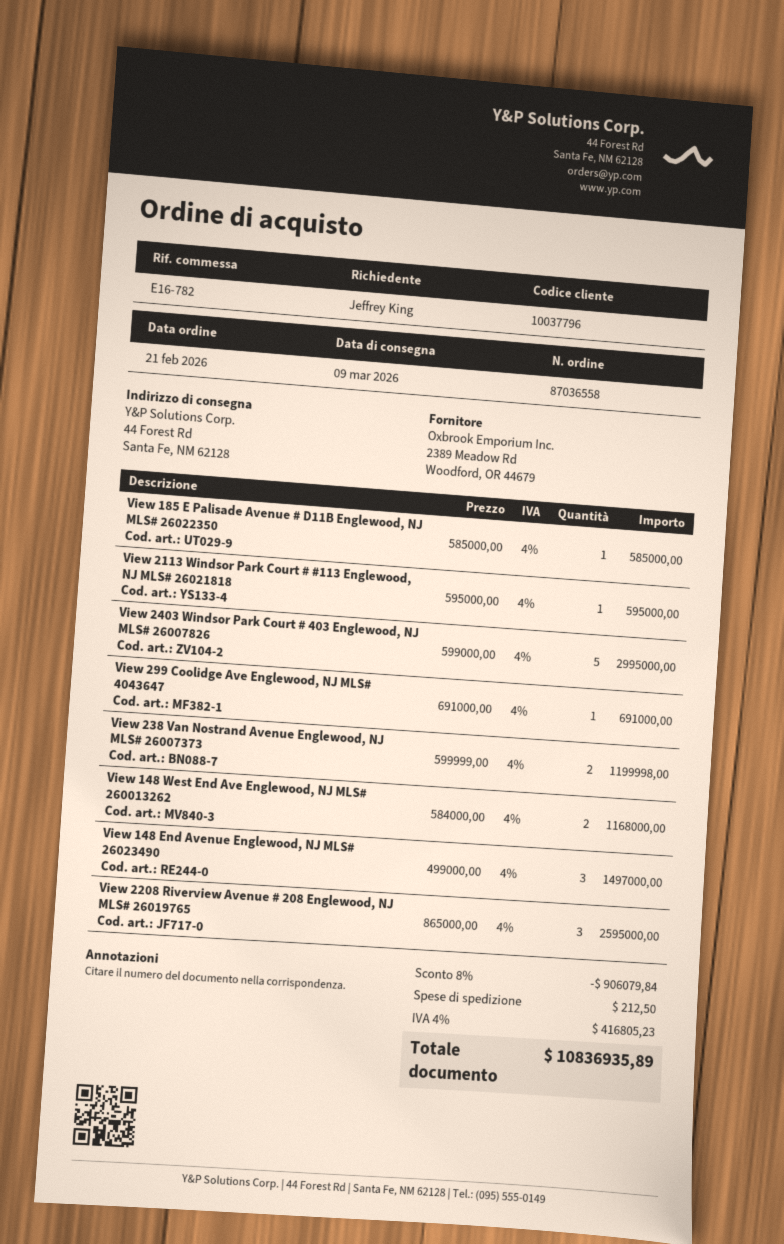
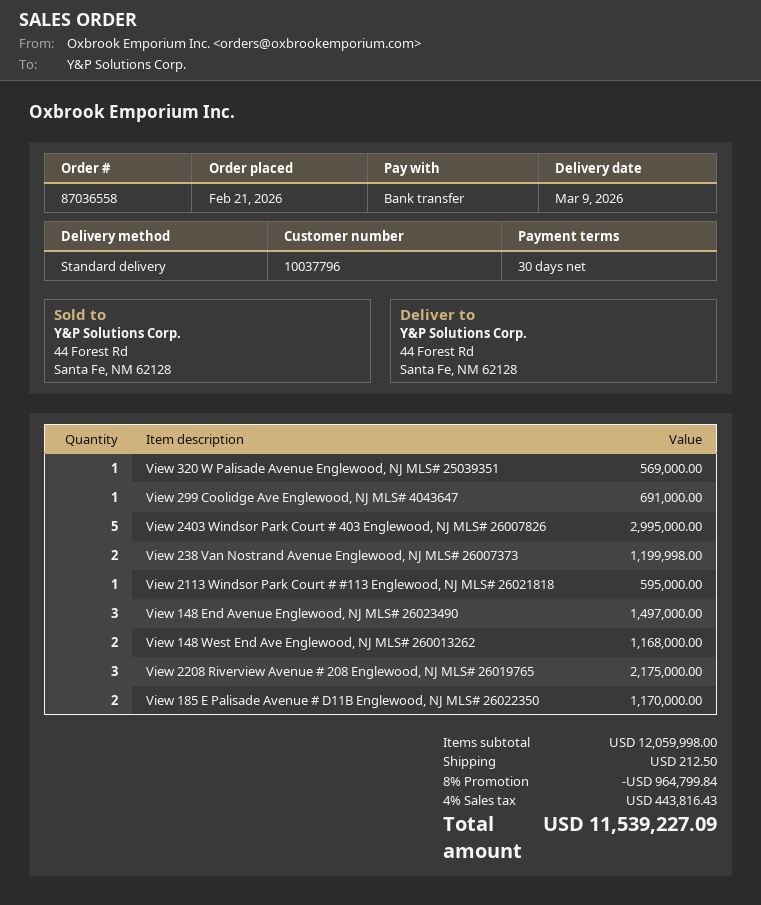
View 185 E Palisade Avenue # D11B Englewood, NJ MLS# 26022350: 1 for 585000.00 -> 2 for 1170000.00
View 2208 Riverview Avenue # 208 Englewood, NJ MLS# 26019765: 3 for 2595000.00 -> 3 for 2175000.00
View 320 W Palisade Avenue Englewood, NJ MLS# 25039351: none -> 1 for 569000.00
discount: 8% = 906079.84 -> 8% = 964799.84
tax: 4% = 416805.23 -> 4% = 443816.43
total: 10836935.89 -> 11539227.09

